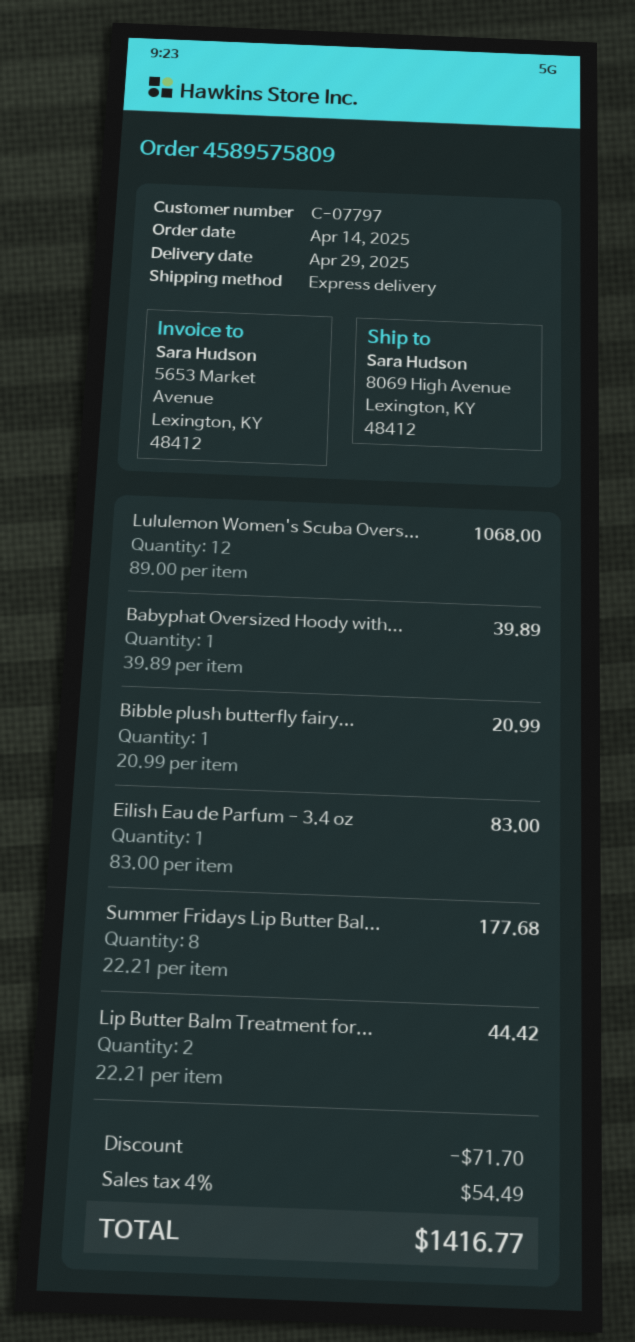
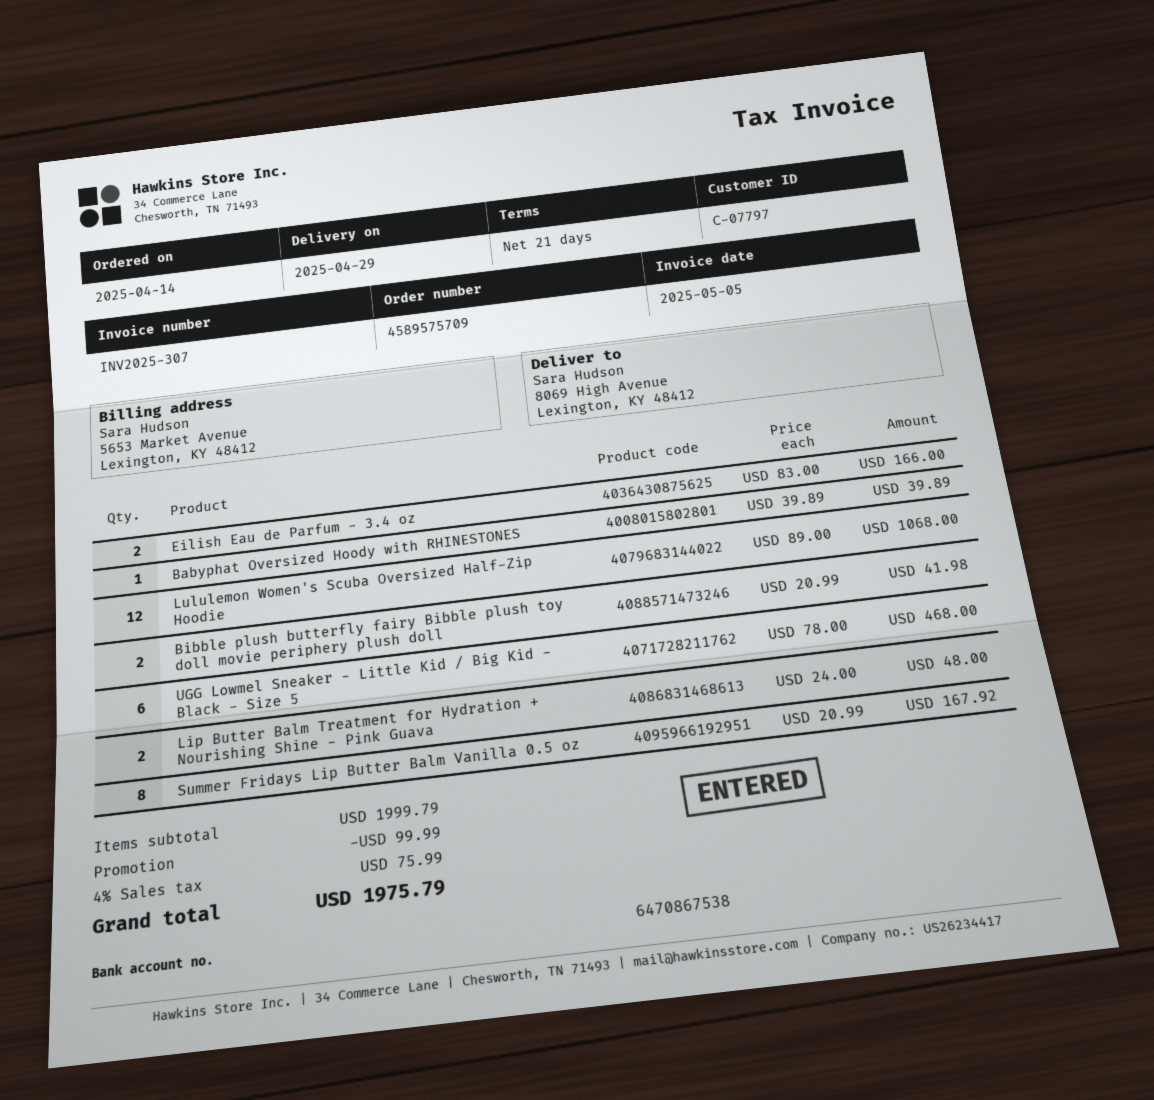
order number: 4589575809 -> 4589575709
Bibble plush butterfly fairy...: 1 x 20.99 = 20.99 -> 2 x 20.99 = 41.98
Eilish Eau de Parfum - 3.4 oz: 1 x 83.00 = 83.00 -> 2 x 83.00 = 166.00
Summer Fridays Lip Butter Bal...: 8 x 22.21 = 177.68 -> 8 x 20.99 = 167.92
Lip Butter Balm Treatment for...: 2 x 22.21 = 44.42 -> 2 x 24.00 = 48.00
UGG Lowmel Sneaker - Little Kid / Big Kid - Black - Size 5: none -> 6 x 78.00 = 468.00
discount: 71.70 -> 99.99
tax: 4% = 54.49 -> 4% = 75.99
total: 1416.77 -> 1975.79

